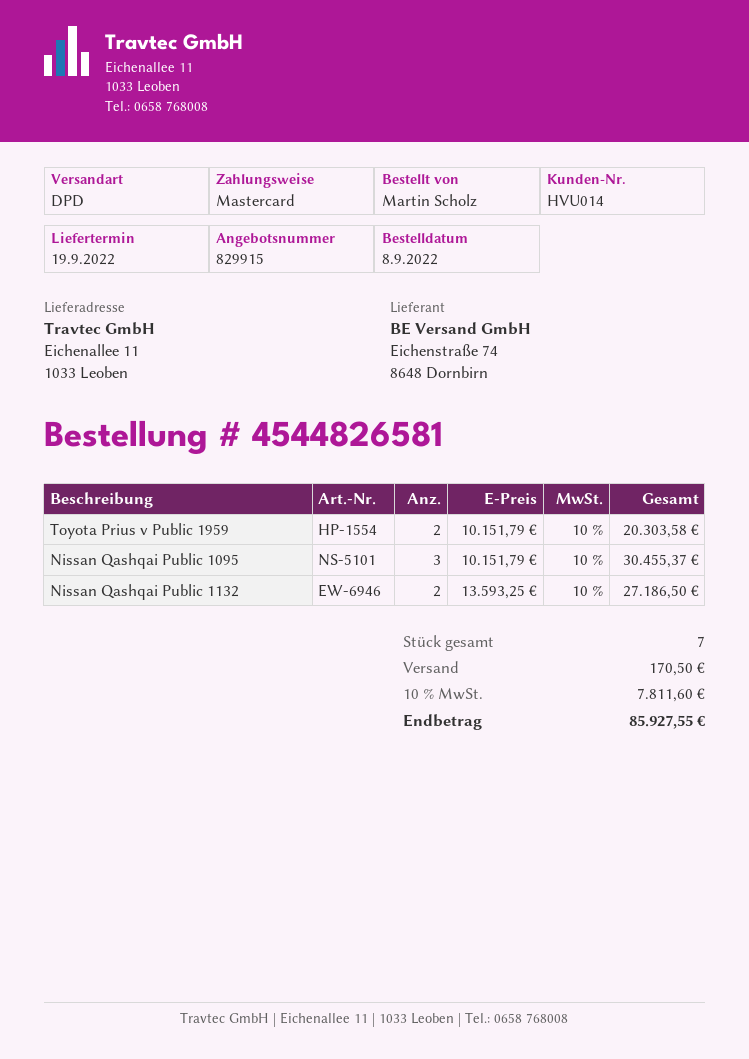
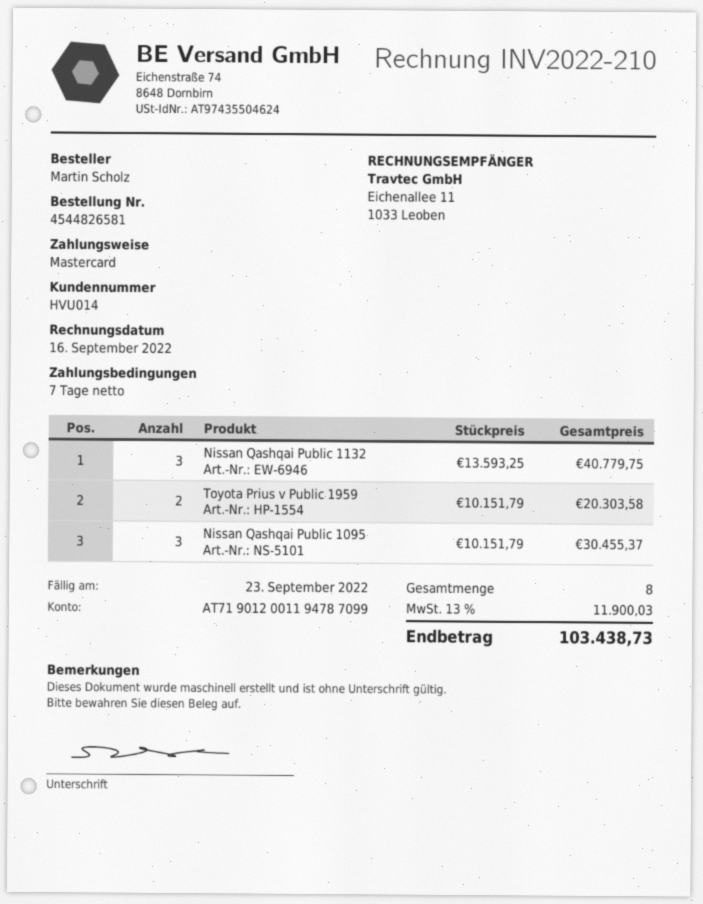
Nissan Qashqai Public 1132: 2 x 13593.25 = 27186.50 -> 3 x 13593.25 = 40779.75
total quantity: 7 -> 8
shipping: 170.50 -> none
tax: 10% = 7811.60 -> 13% = 11900.03
total: 85927.55 -> 103438.73

